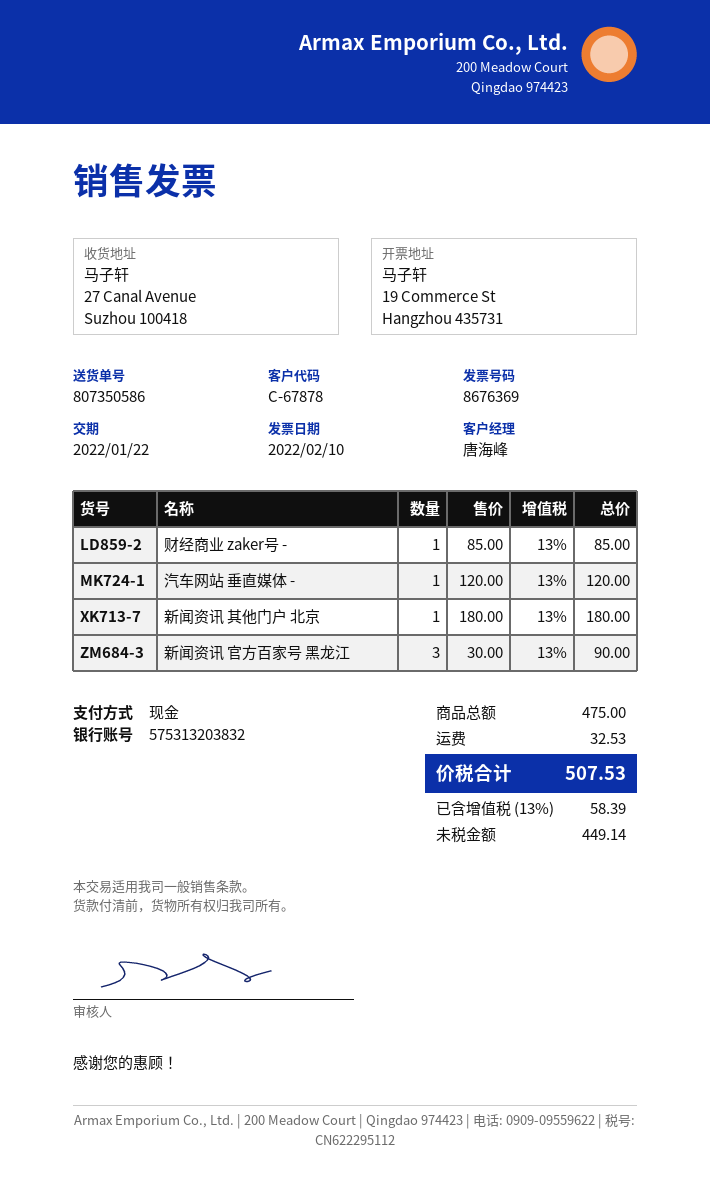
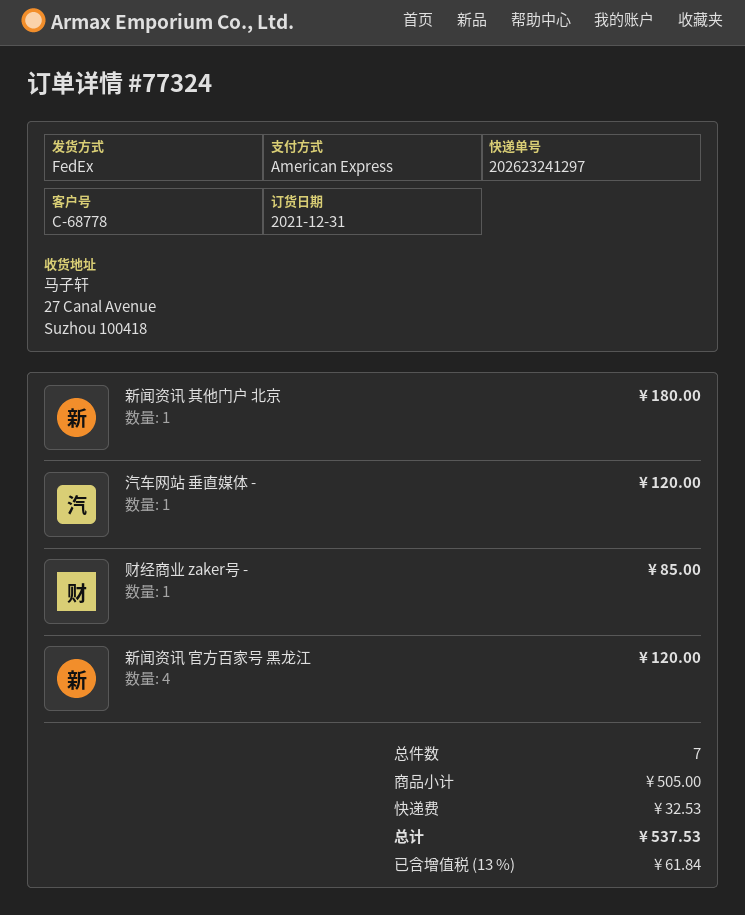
customer number: C-67878 -> C-68778
payment method: cash -> American Express
新闻资讯 官方百家号 黑龙江: 3 for 90.00 -> 4 for 120.00
subtotal: 475.00 -> 505.00
tax: 13% = 58.39 -> 13% = 61.84
total: 507.53 -> 537.53

